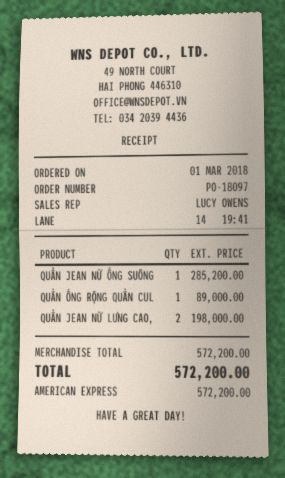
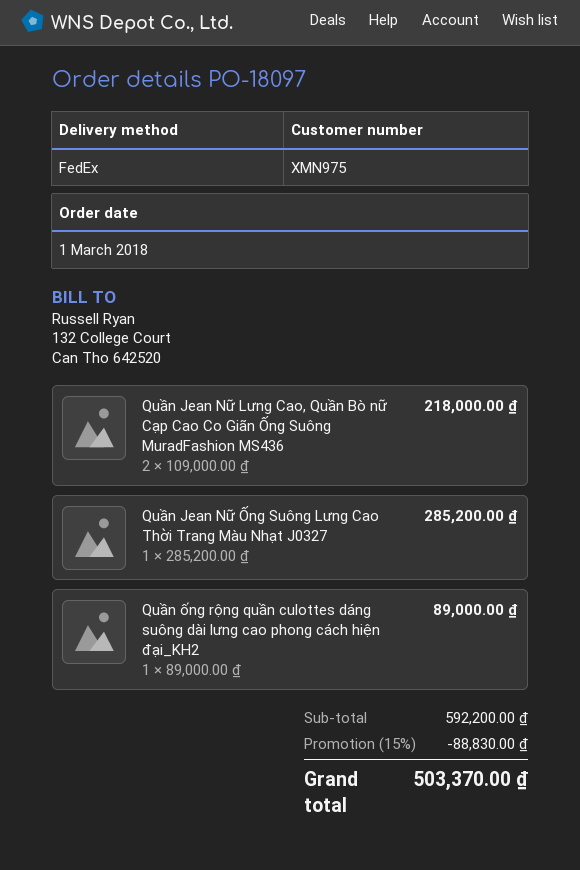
QUẦN JEAN NỮ LƯNG CAO,: 2 for 198000.00 -> 2 for 218000.00
subtotal: 572200.00 -> 592200.00
discount: none -> 15% = 88830.00
total: 572200.00 -> 503370.00

